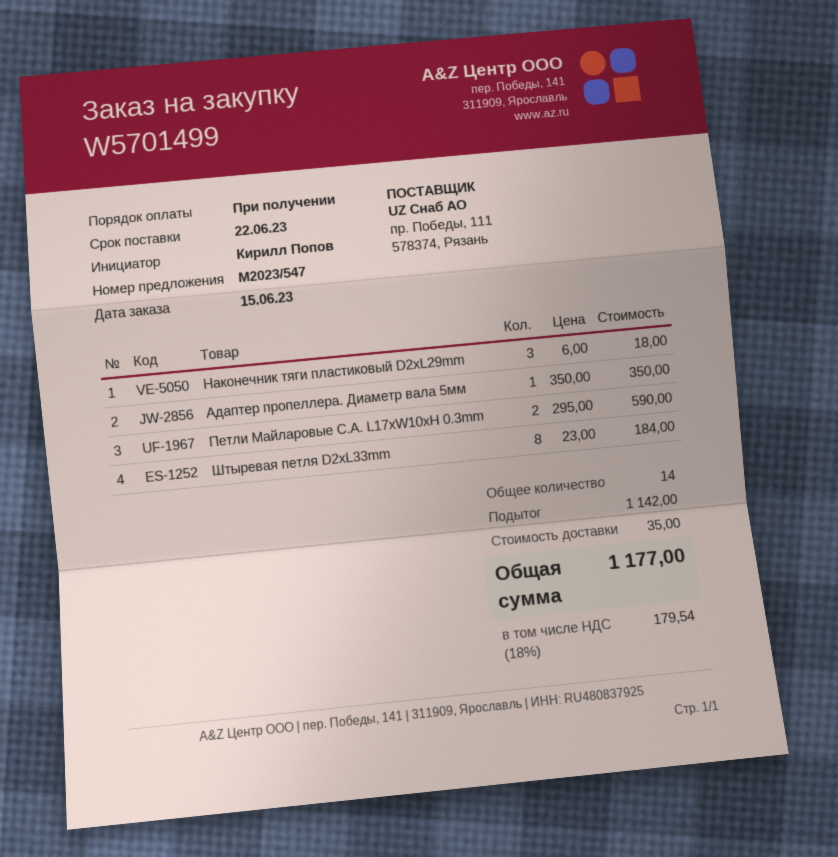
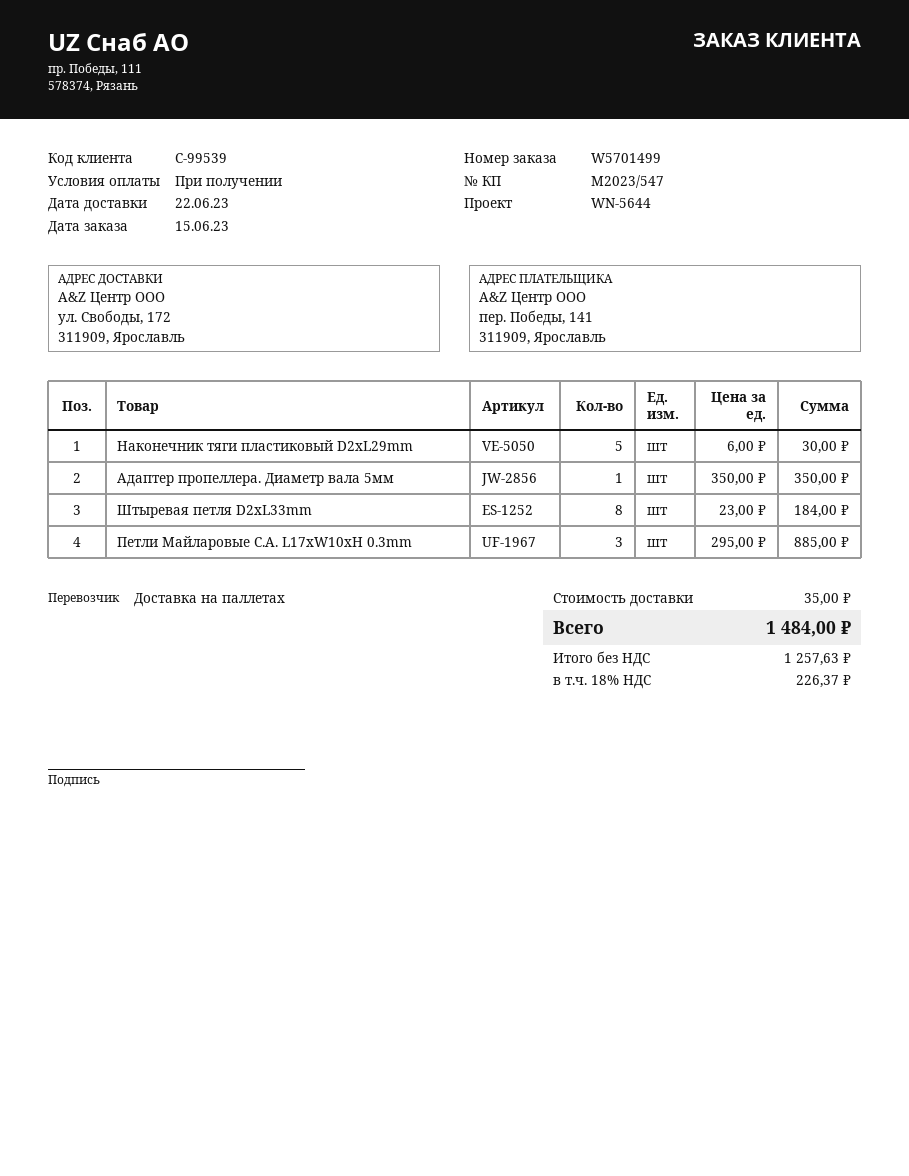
Наконечник тяги пластиковый D2xL29mm: 3 x 6.00 = 18.00 -> 5 x 6.00 = 30.00
Петли Майларовые C.A. L17xW10xH 0.3mm: 2 x 295.00 = 590.00 -> 3 x 295.00 = 885.00
tax: 18% = 179.54 -> 18% = 226.37
total: 1177.00 -> 1484.00

